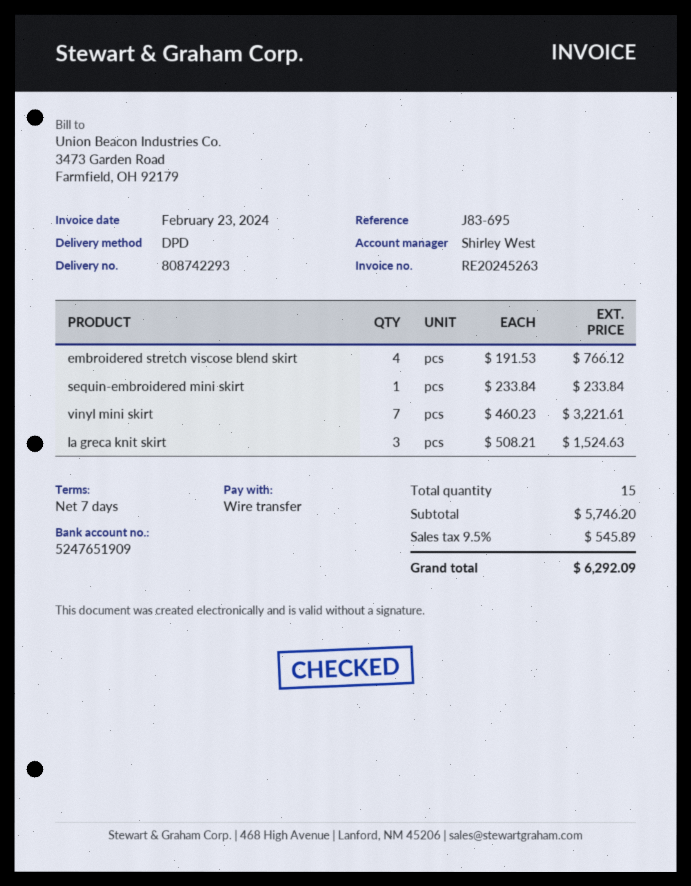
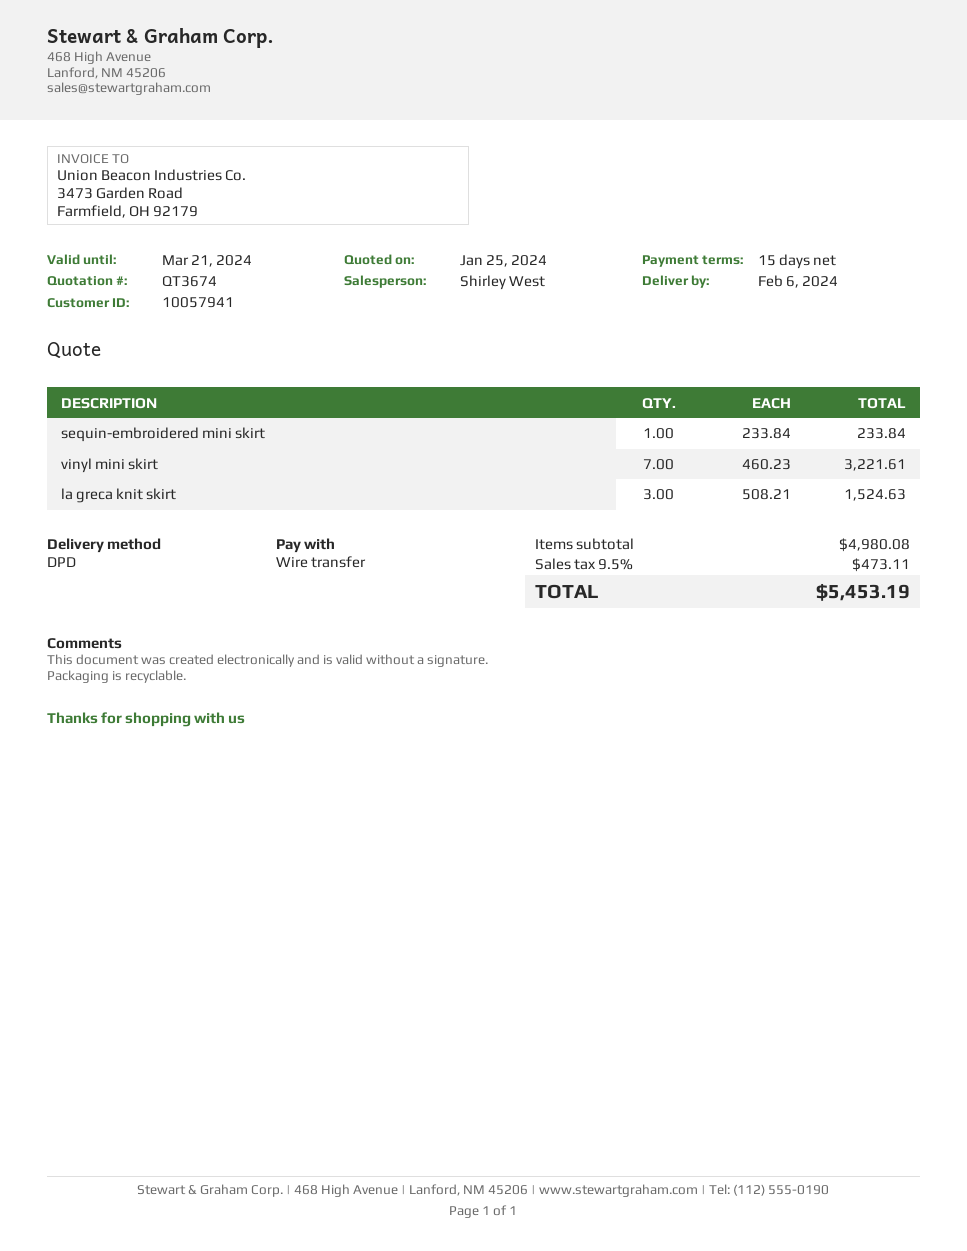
payment terms: 7 days -> 15 days
embroidered stretch viscose blend skirt: 4 x 191.53 = 766.12 -> none
subtotal: 5746.20 -> 4980.08
tax: 9.5% = 545.89 -> 9.5% = 473.11
total: 6292.09 -> 5453.19

